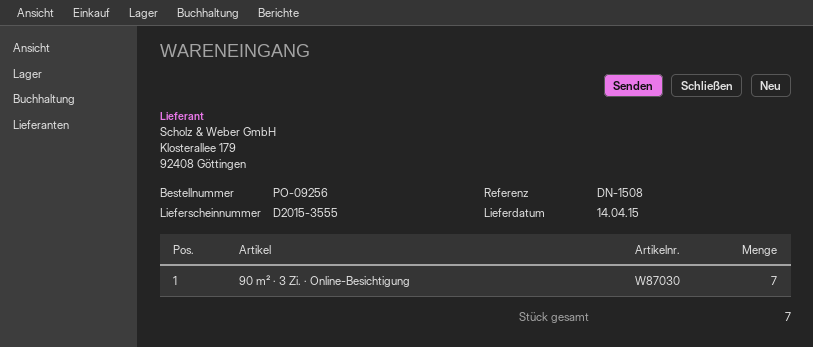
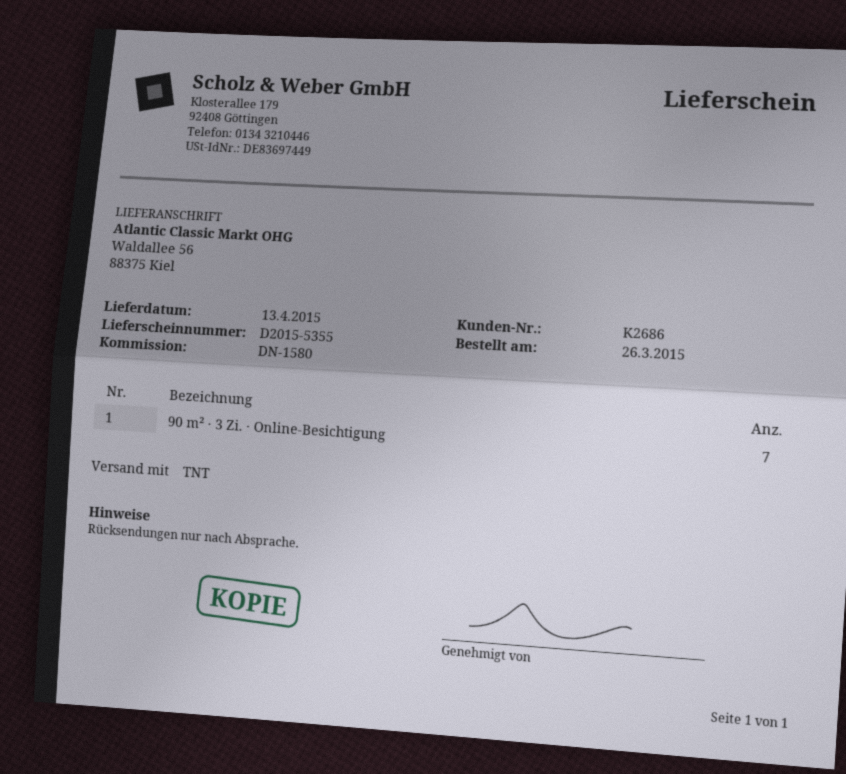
delivery note number: D2015-3555 -> D2015-5355
delivery date: 2015-04-14 -> 2015-04-13
reference: DN-1508 -> DN-1580

